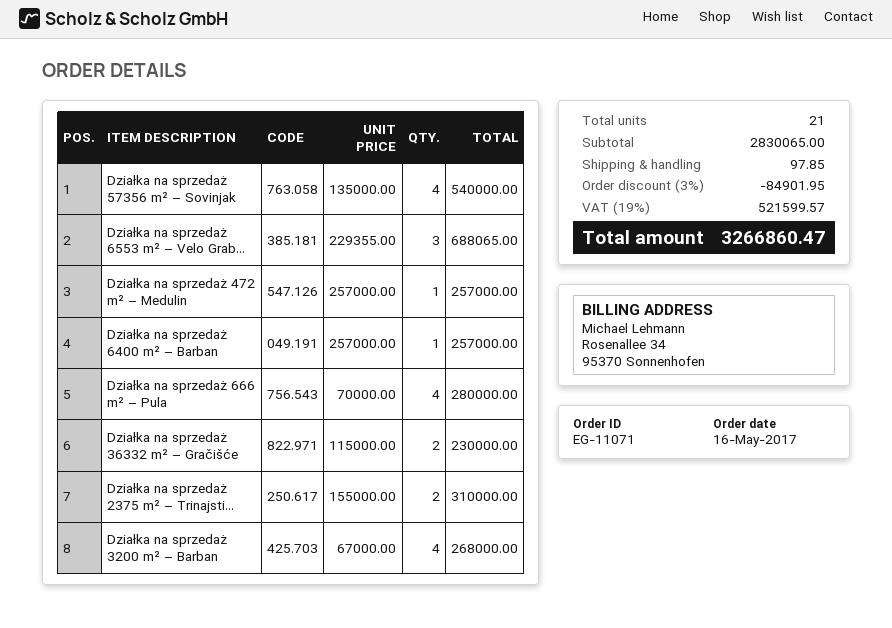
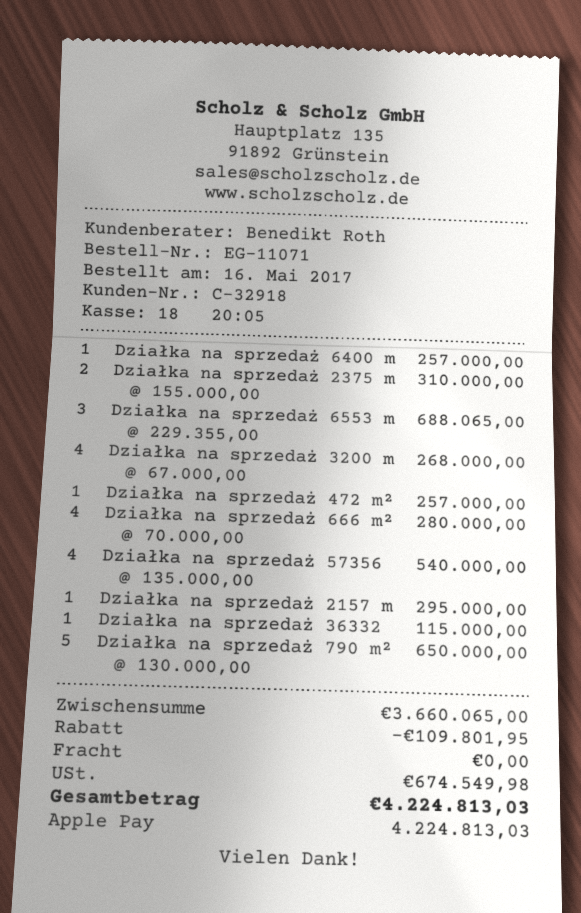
Działka na sprzedaż 36332 m² – Gračišće: 2 x 115000.00 = 230000.00 -> 1 x 115000.00 = 115000.00
Działka na sprzedaż 2157 m: none -> 1 x 295000.00 = 295000.00
Działka na sprzedaż 790 m²: none -> 5 x 130000.00 = 650000.00
subtotal: 2830065.00 -> 3660065.00
discount: 84901.95 -> 109801.95
shipping: 97.85 -> 0.00
tax: 521599.57 -> 674549.98
total: 3266860.47 -> 4224813.03

